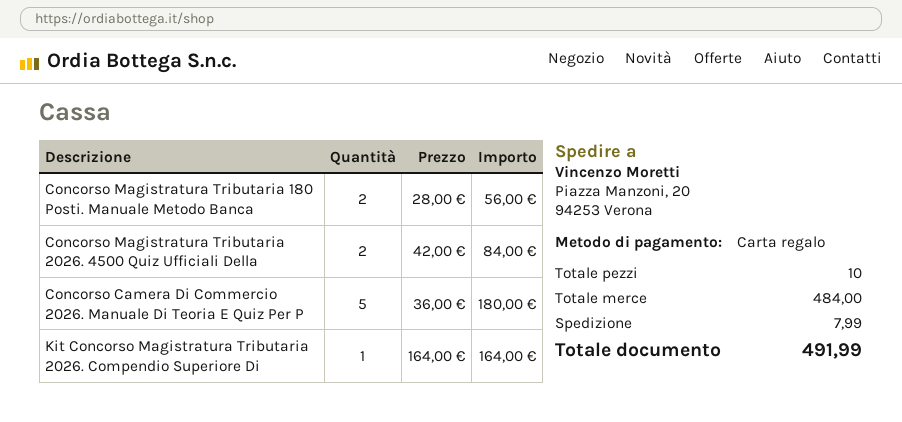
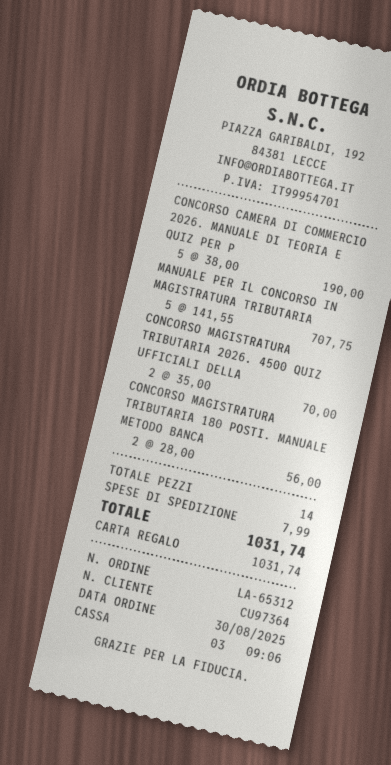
Concorso Magistratura Tributaria 2026. 4500 Quiz Ufficiali Della: 2 x 42.00 = 84.00 -> 2 x 35.00 = 70.00
Concorso Camera Di Commercio 2026. Manuale Di Teoria E Quiz Per P: 5 x 36.00 = 180.00 -> 5 x 38.00 = 190.00
Kit Concorso Magistratura Tributaria 2026. Compendio Superiore Di: 1 x 164.00 = 164.00 -> none
MANUALE PER IL CONCORSO IN MAGISTRATURA TRIBUTARIA: none -> 5 x 141.55 = 707.75
total quantity: 10 -> 14
total: 491.99 -> 1031.74

